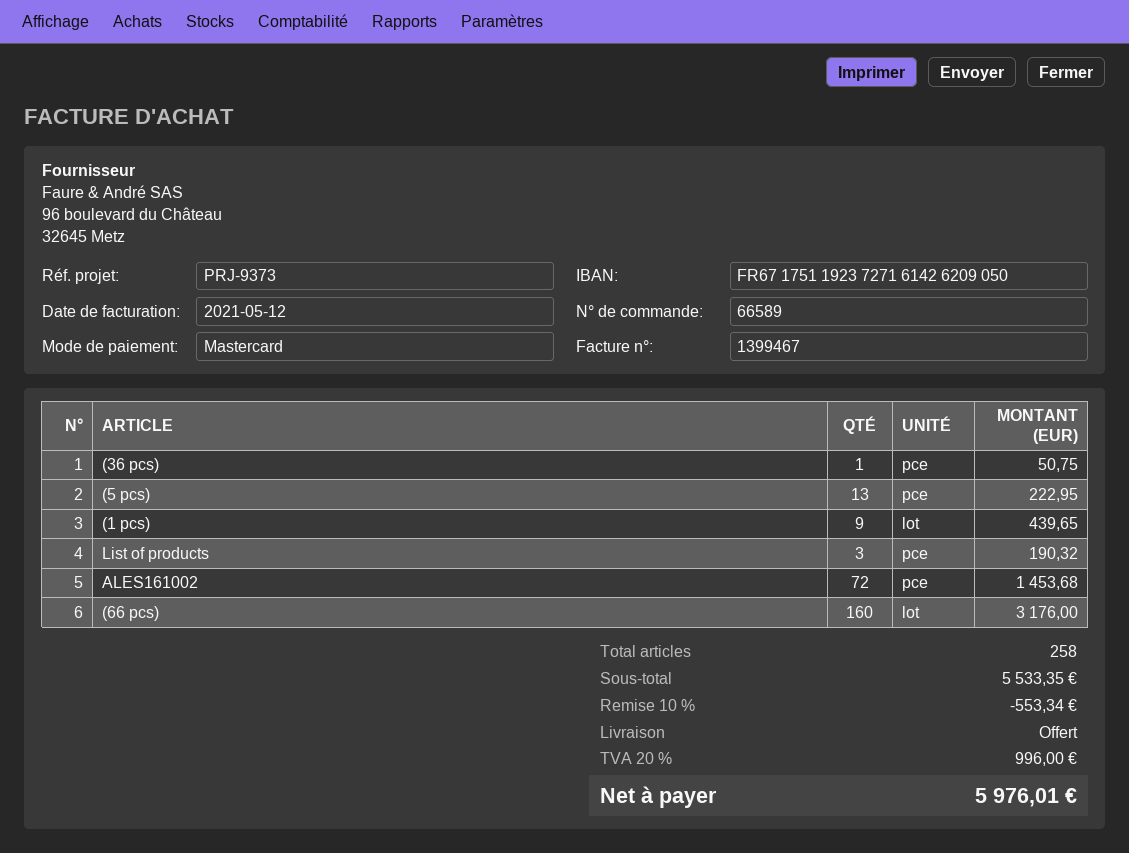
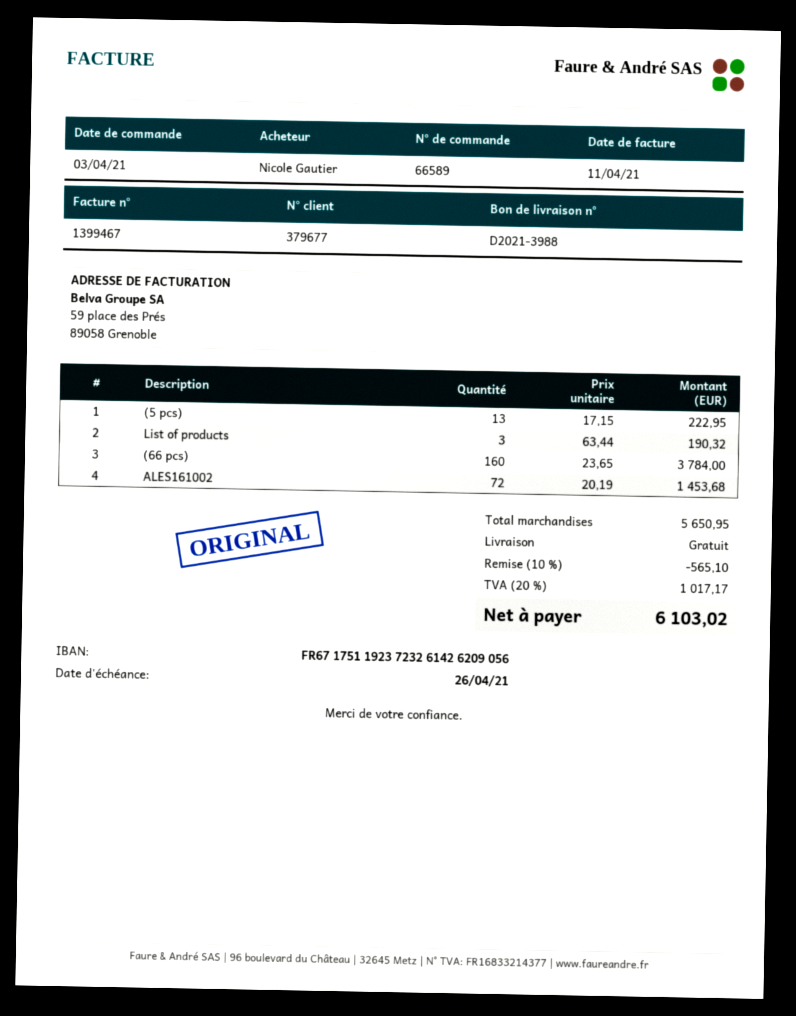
invoice date: 2021-05-12 -> 2021-04-11
bank account: FR6717511923727161426209050 -> FR6717511923723261426209056
(36 pcs): 1 for 50.75 -> none
(1 pcs): 9 for 439.65 -> none
(66 pcs): 160 for 3176.00 -> 160 for 3784.00
subtotal: 5533.35 -> 5650.95
discount: 10% = 553.34 -> 10% = 565.10
tax: 20% = 996.00 -> 20% = 1017.17
total: 5976.01 -> 6103.02

